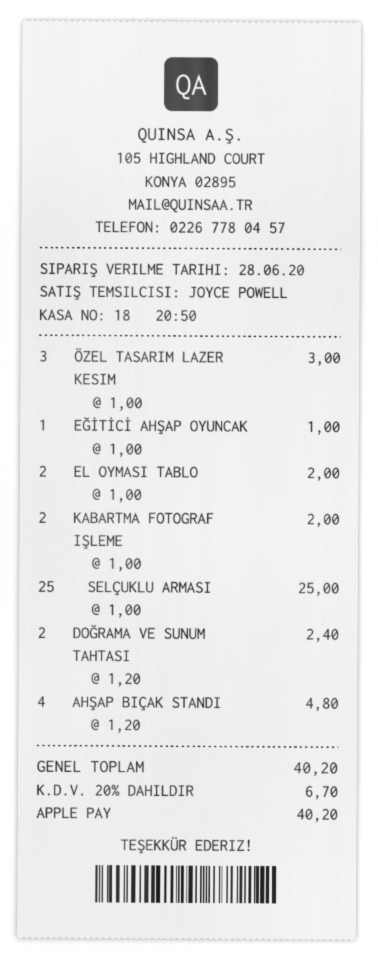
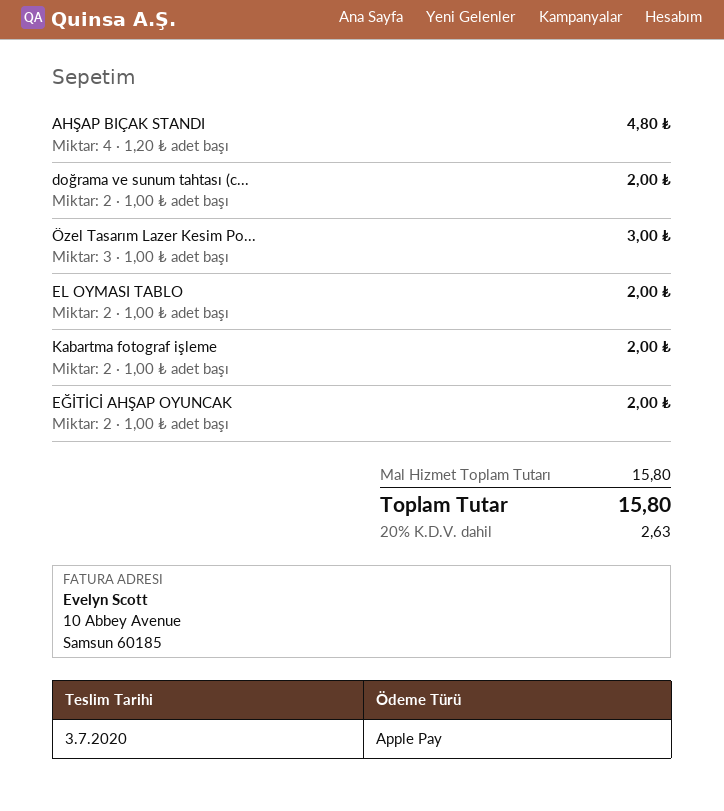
EĞİTİCİ AHŞAP OYUNCAK: 1 x 1.00 = 1.00 -> 2 x 1.00 = 2.00
SELÇUKLU ARMASI: 25 x 1.00 = 25.00 -> none
DOĞRAMA VE SUNUM TAHTASI: 2 x 1.20 = 2.40 -> 2 x 1.00 = 2.00
tax: 20% = 6.70 -> 20% = 2.63
total: 40.20 -> 15.80

